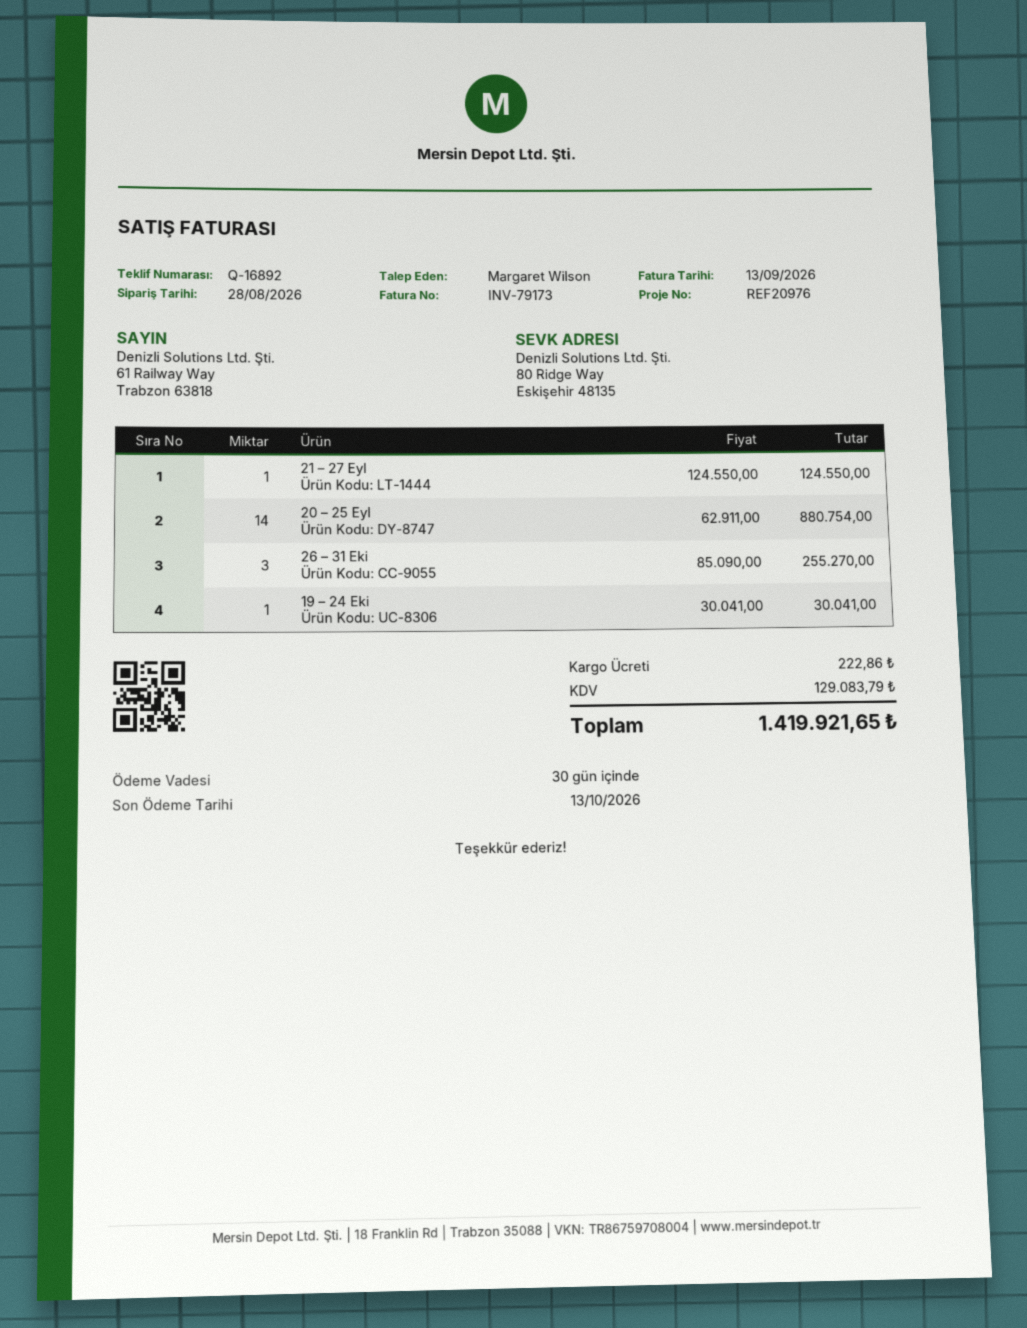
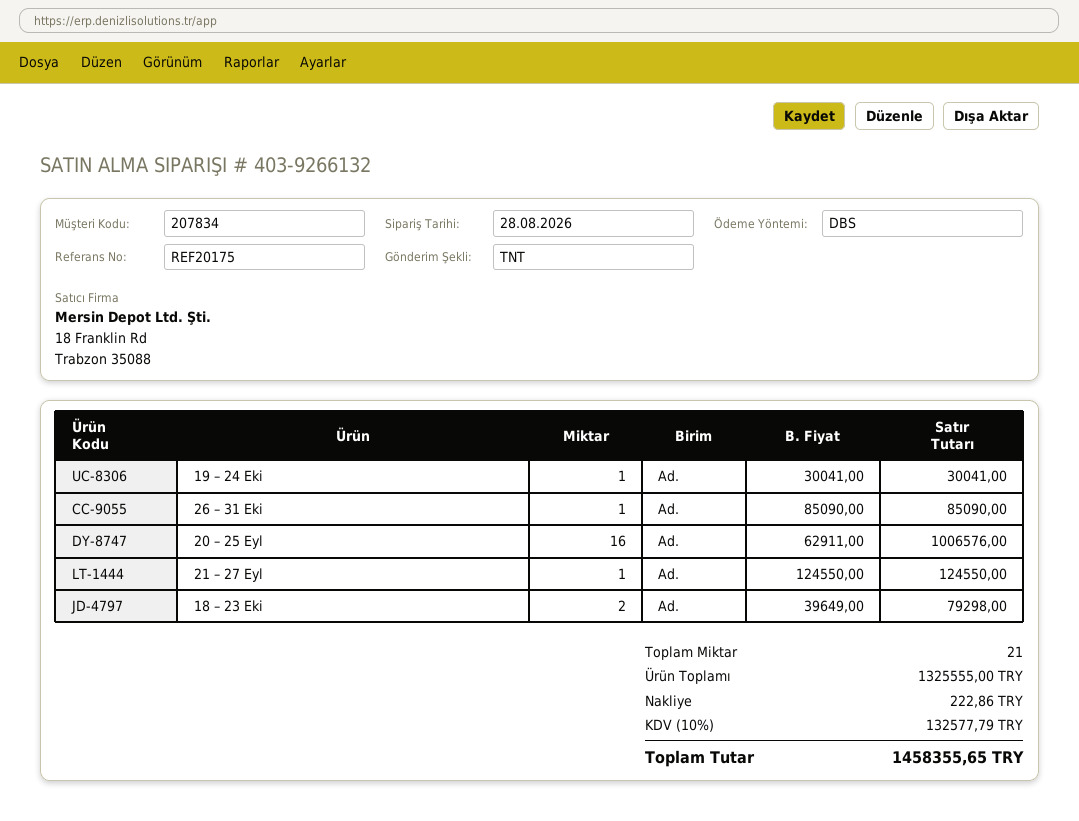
reference: REF20976 -> REF20175
20 – 25 Eyl: 14 x 62911.00 = 880754.00 -> 16 x 62911.00 = 1006576.00
26 – 31 Eki: 3 x 85090.00 = 255270.00 -> 1 x 85090.00 = 85090.00
18 – 23 Eki: none -> 2 x 39649.00 = 79298.00
tax: 129083.79 -> 132577.79
total: 1419921.65 -> 1458355.65

